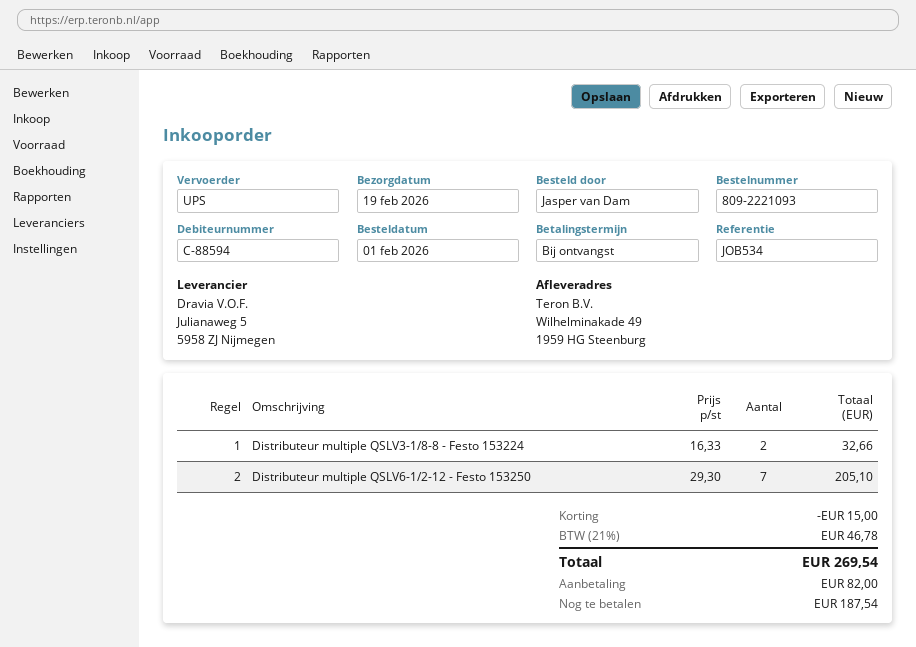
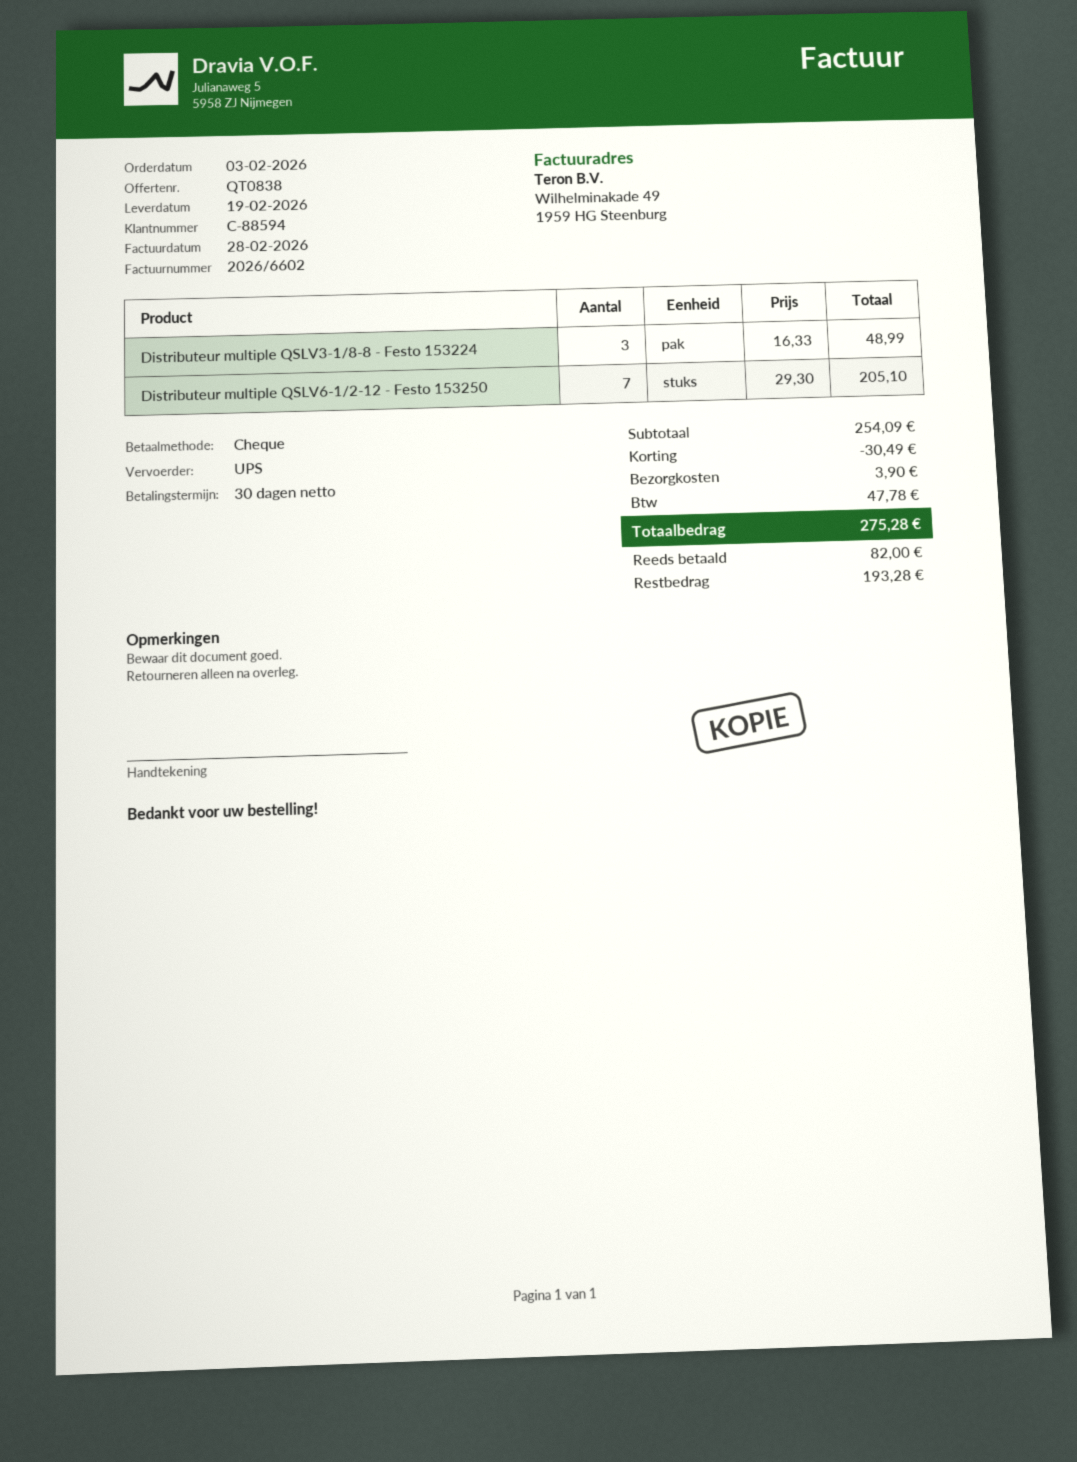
order date: 2026-02-01 -> 2026-02-03
payment terms: on receipt -> 30 days
Distributeur multiple QSLV3-1/8-8 - Festo 153224: 2 x 16.33 = 32.66 -> 3 x 16.33 = 48.99
discount: 15.00 -> 30.49
shipping: none -> 3.90
tax: 46.78 -> 47.78
total: 269.54 -> 275.28
balance: 187.54 -> 193.28

